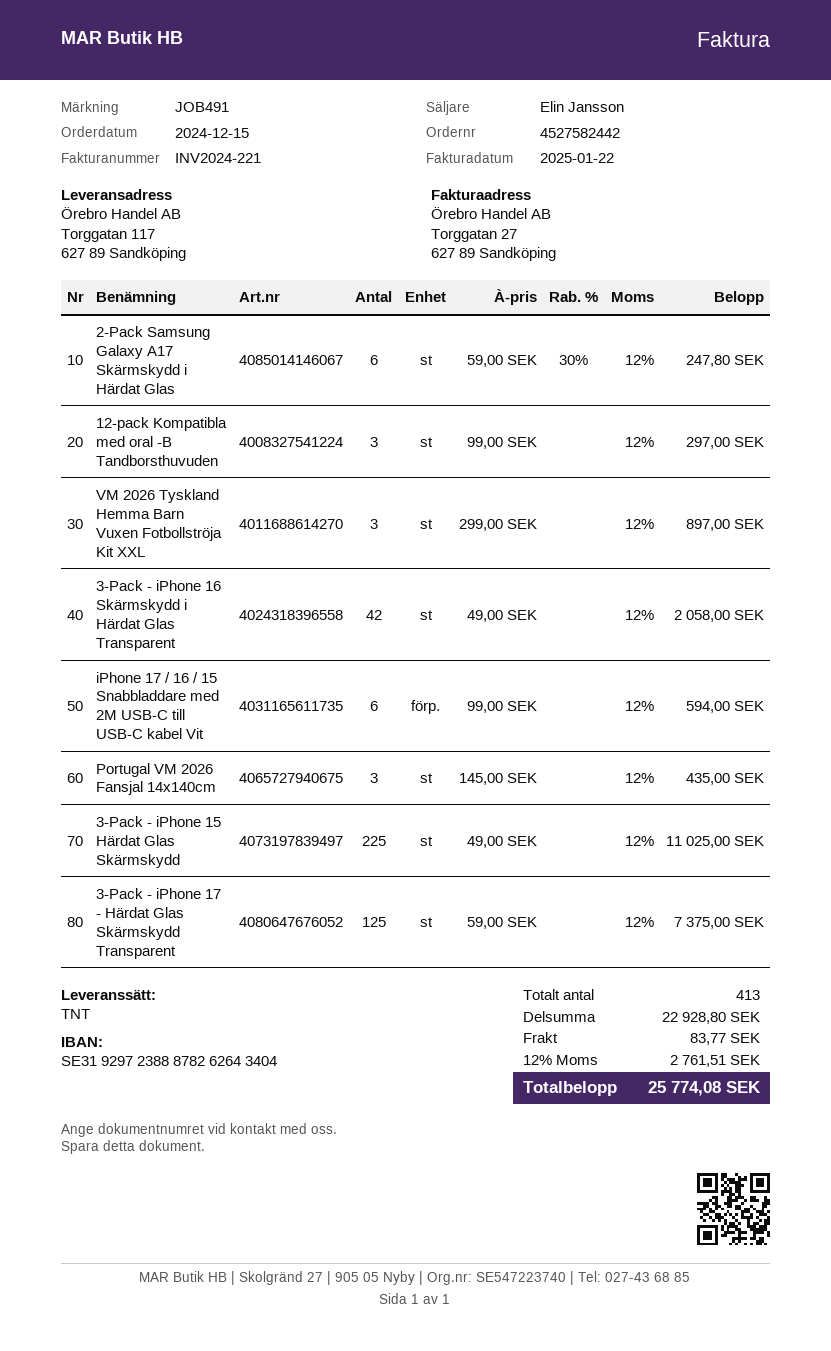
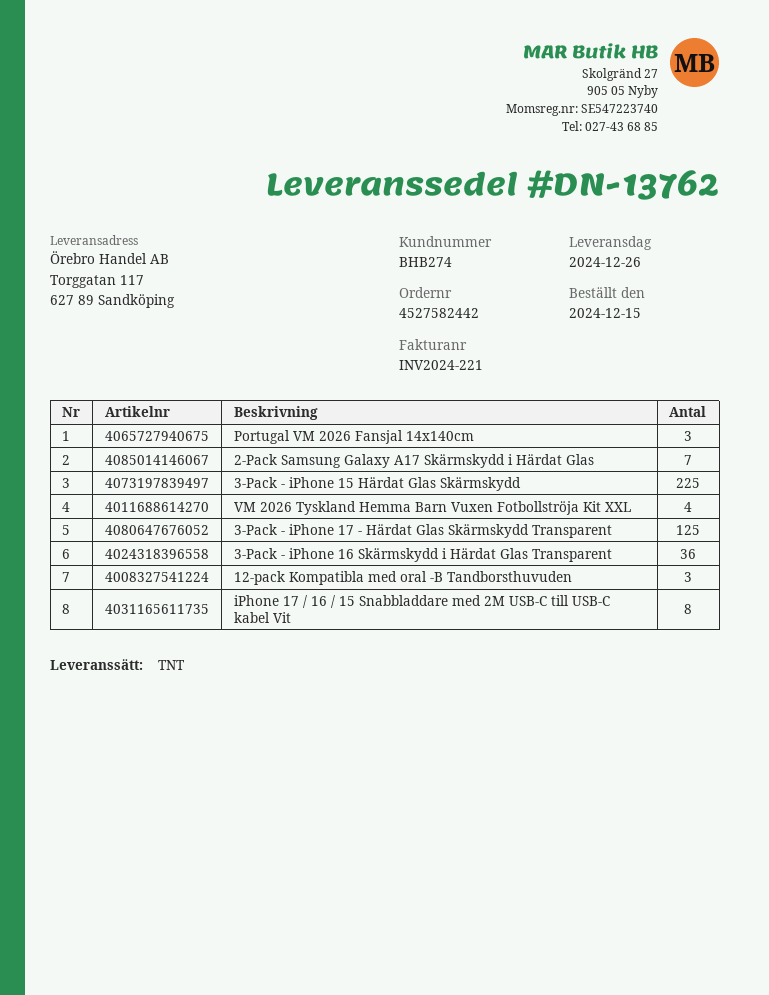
2-Pack Samsung Galaxy A17 Skärmskydd i Härdat Glas: 6 -> 7
VM 2026 Tyskland Hemma Barn Vuxen Fotbollströja Kit XXL: 3 -> 4
3-Pack - iPhone 16 Skärmskydd i Härdat Glas Transparent: 42 -> 36
iPhone 17 / 16 / 15 Snabbladdare med 2M USB-C till USB-C kabel Vit: 6 -> 8

